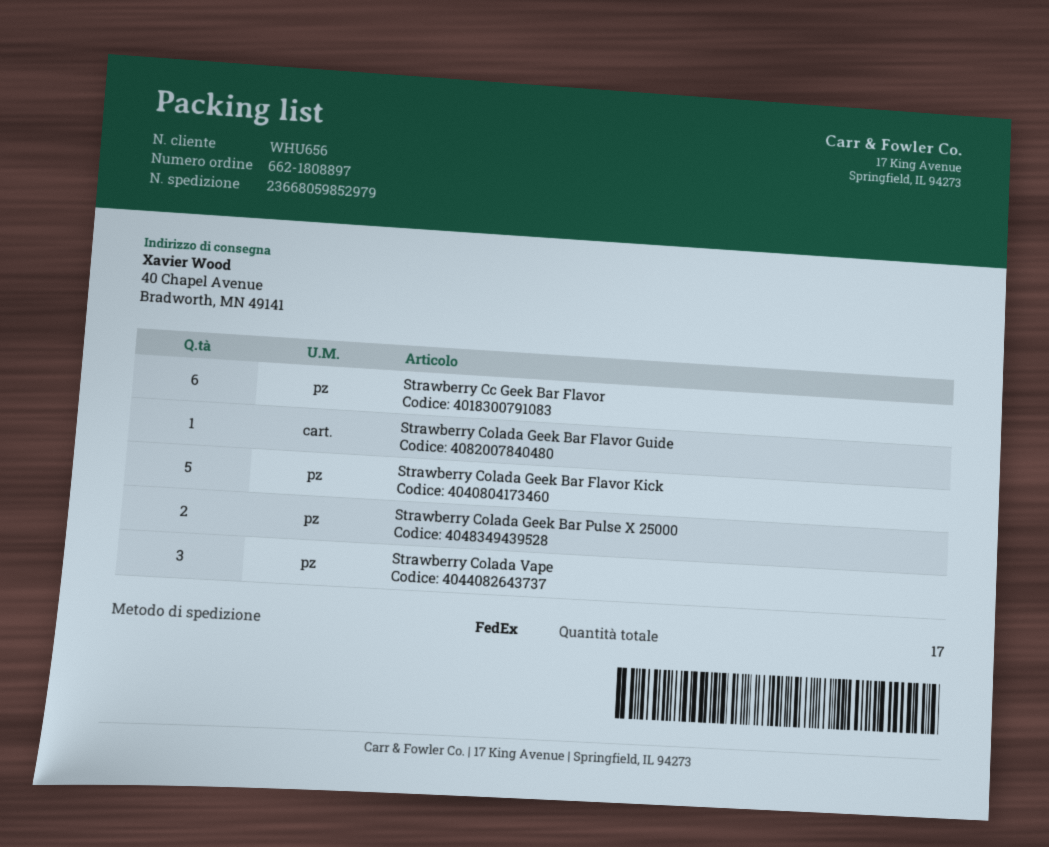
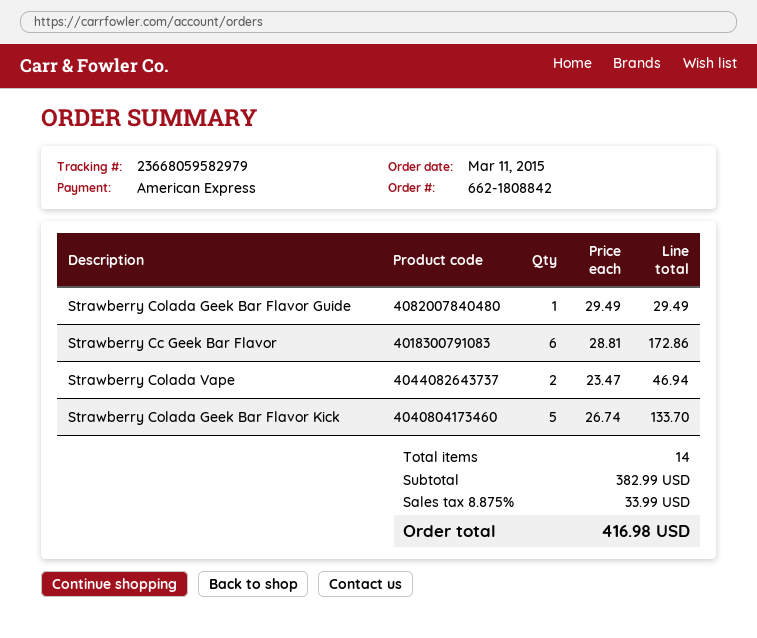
order number: 662-1808897 -> 662-1808842
tracking number: 23668059852979 -> 23668059582979
Strawberry Colada Geek Bar Pulse X 25000: 2 -> none
Strawberry Colada Vape: 3 -> 2
total quantity: 17 -> 14

